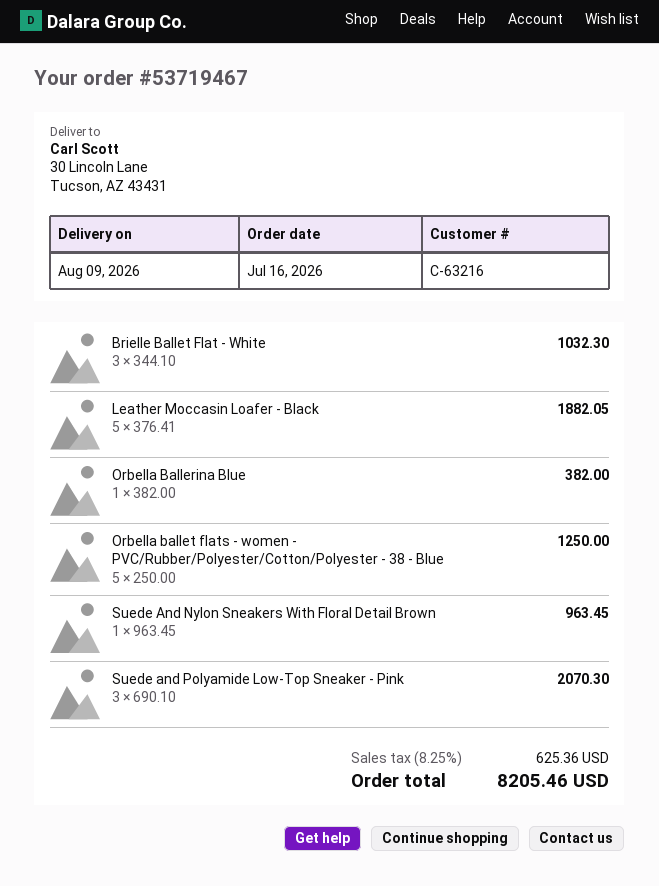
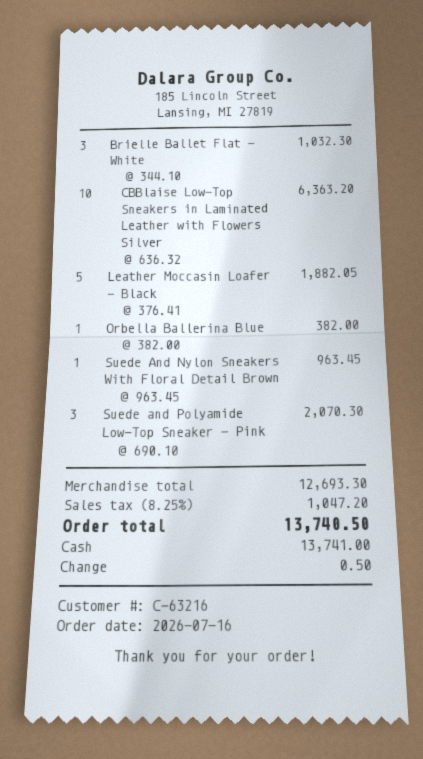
Orbella ballet flats - women - PVC/Rubber/Polyester/Cotton/Polyester - 38 - Blue: 5 x 250.00 = 1250.00 -> none
CBBlaise Low-Top Sneakers in Laminated Leather with Flowers Silver: none -> 10 x 636.32 = 6363.20
tax: 8.25% = 625.36 -> 8.25% = 1047.20
total: 8205.46 -> 13740.50

